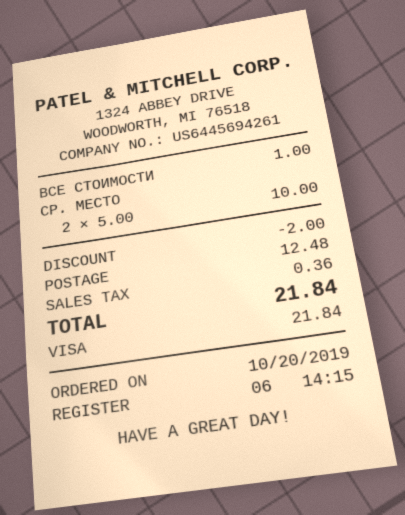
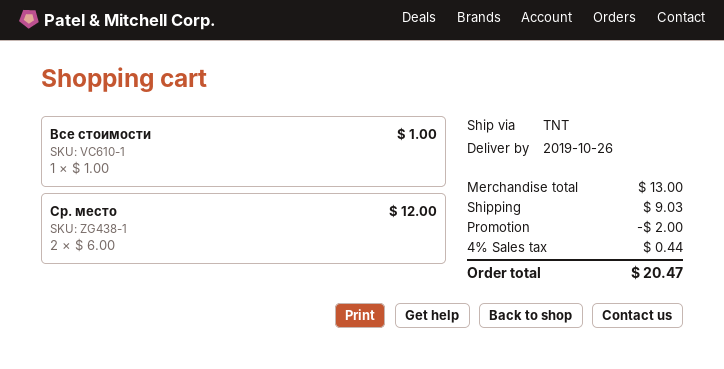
СР. МЕСТО: 2 x 5.00 = 10.00 -> 2 x 6.00 = 12.00
shipping: 12.48 -> 9.03
tax: 0.36 -> 0.44
total: 21.84 -> 20.47

